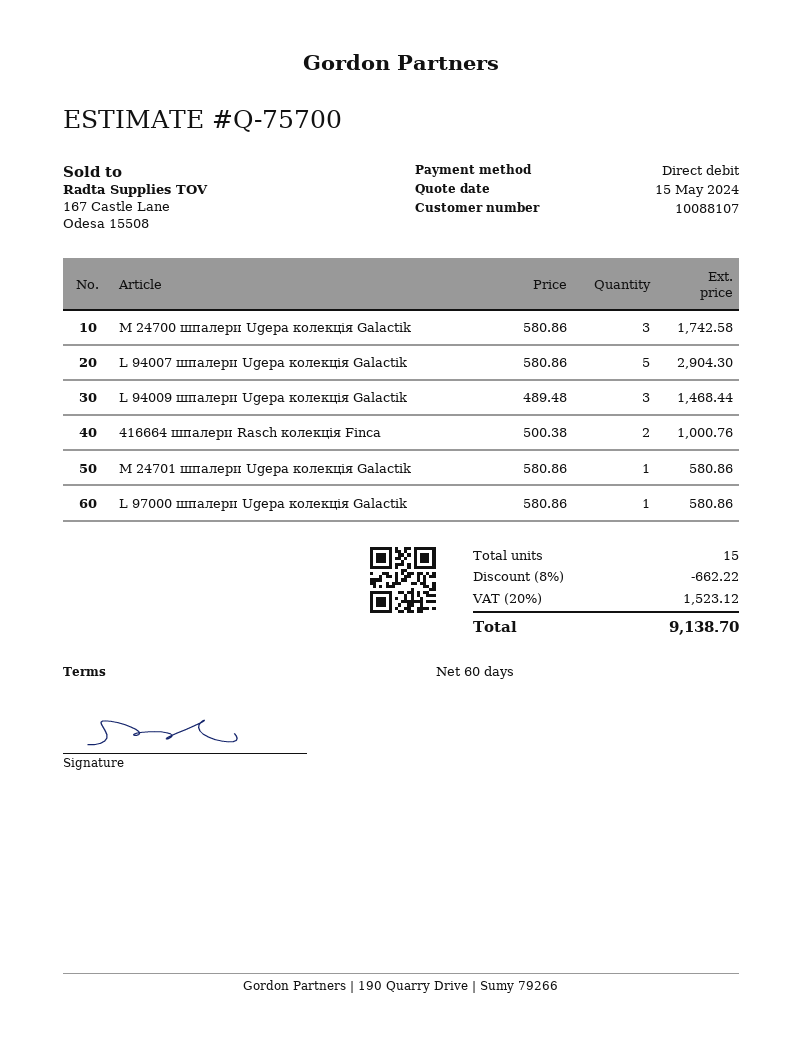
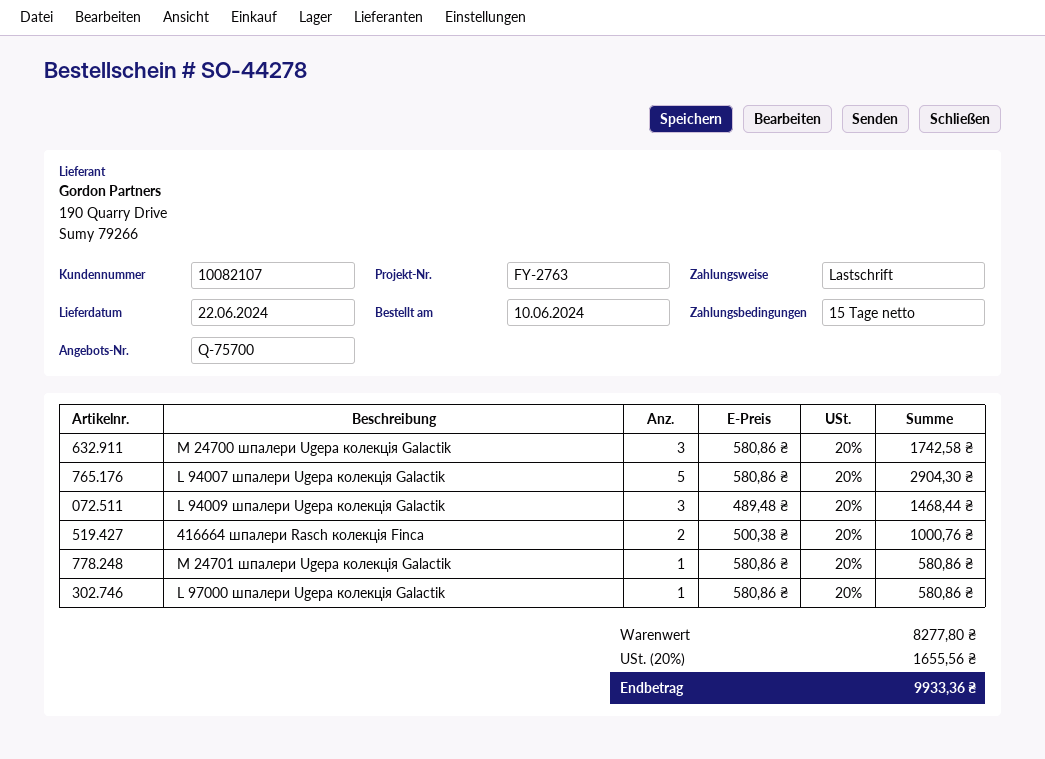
payment terms: 60 days -> 15 days
customer number: 10088107 -> 10082107
discount: 8% = 662.22 -> none
tax: 20% = 1523.12 -> 20% = 1655.56
total: 9138.70 -> 9933.36

